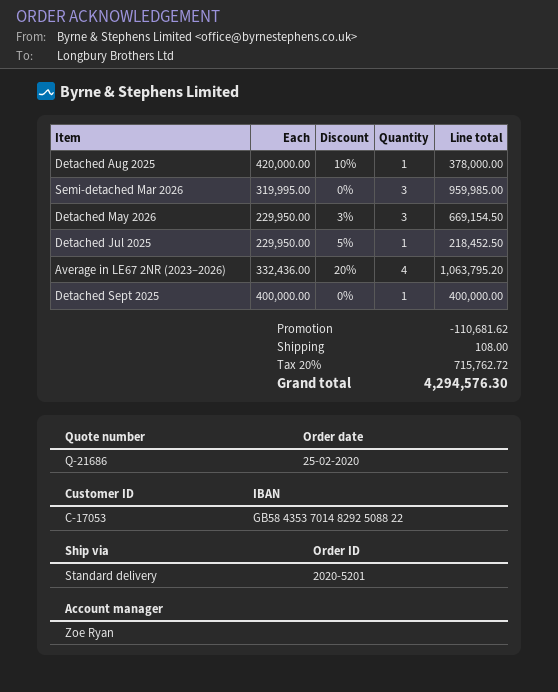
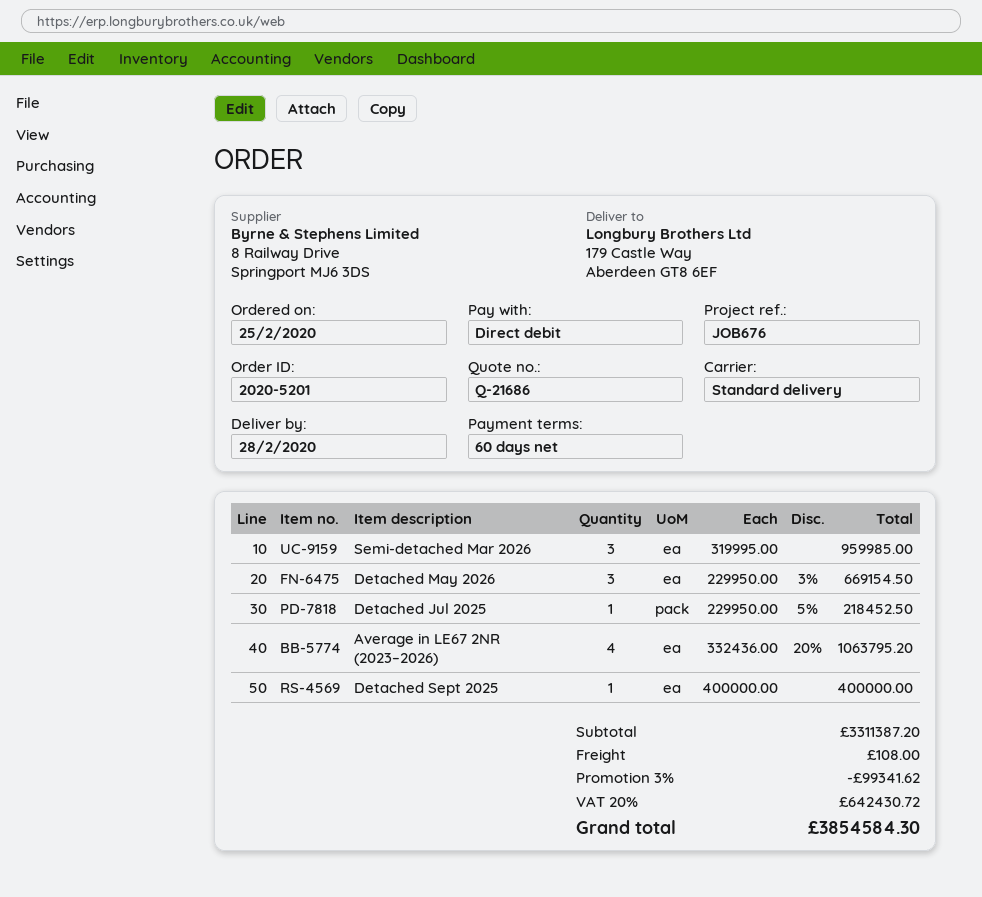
Detached Aug 2025: 1 x 420000.00 - 10% = 378000.00 -> none
discount: 110681.62 -> 99341.62
tax: 20% = 715762.72 -> 20% = 642430.72
total: 4294576.30 -> 3854584.30

